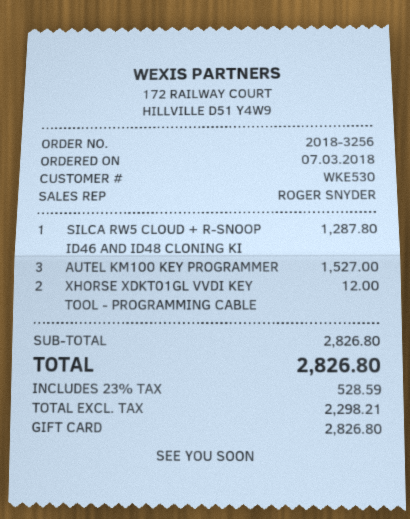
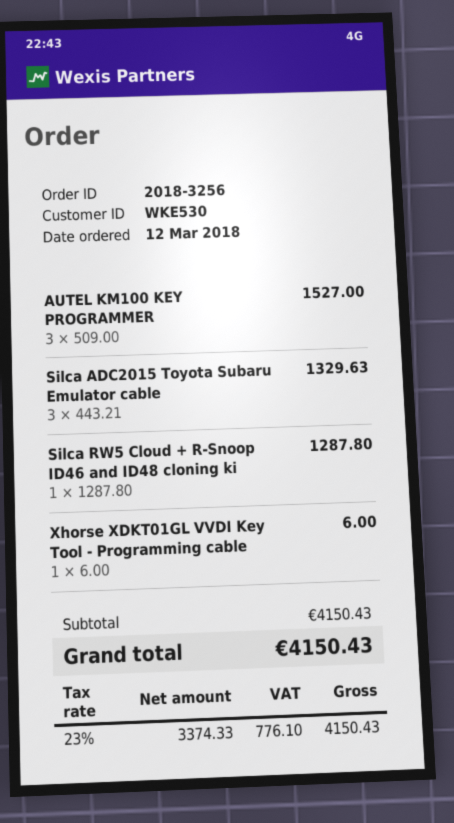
order date: 2018-03-07 -> 2018-03-12
XHORSE XDKT01GL VVDI KEY TOOL - PROGRAMMING CABLE: 2 for 12.00 -> 1 for 6.00
Silca ADC2015 Toyota Subaru Emulator cable: none -> 3 for 1329.63
subtotal: 2826.80 -> 4150.43
net: 2298.21 -> 3374.33
tax: 23% = 528.59 -> 23% = 776.10
total: 2826.80 -> 4150.43

